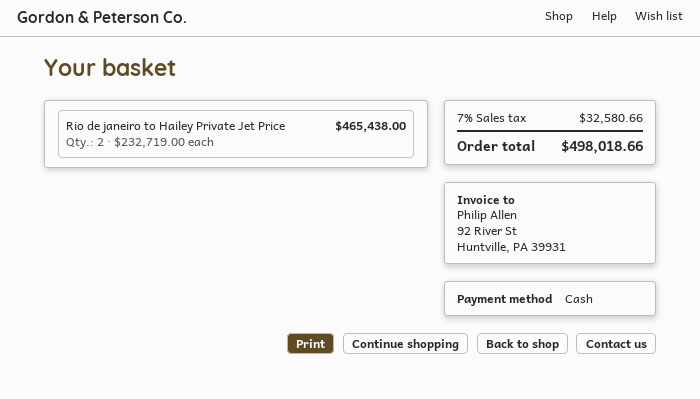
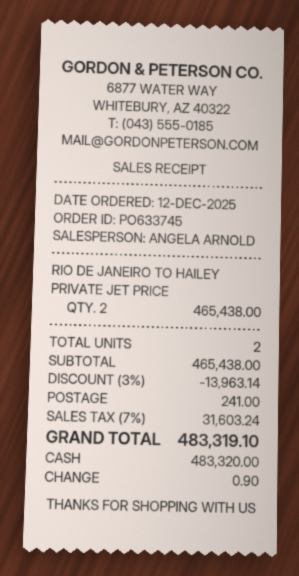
discount: none -> 3% = 13963.14
shipping: none -> 241.00
tax: 7% = 32580.66 -> 7% = 31603.24
total: 498018.66 -> 483319.10

